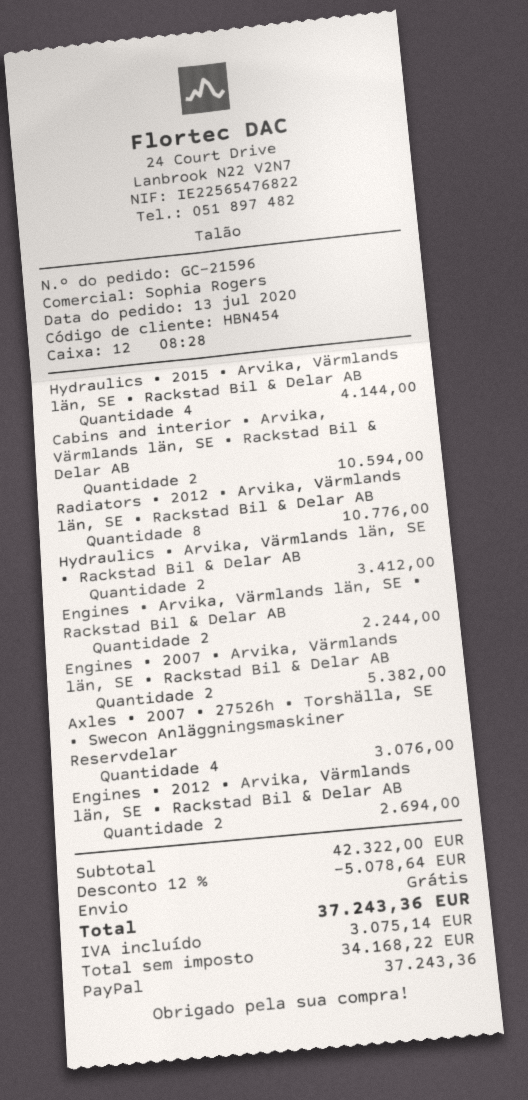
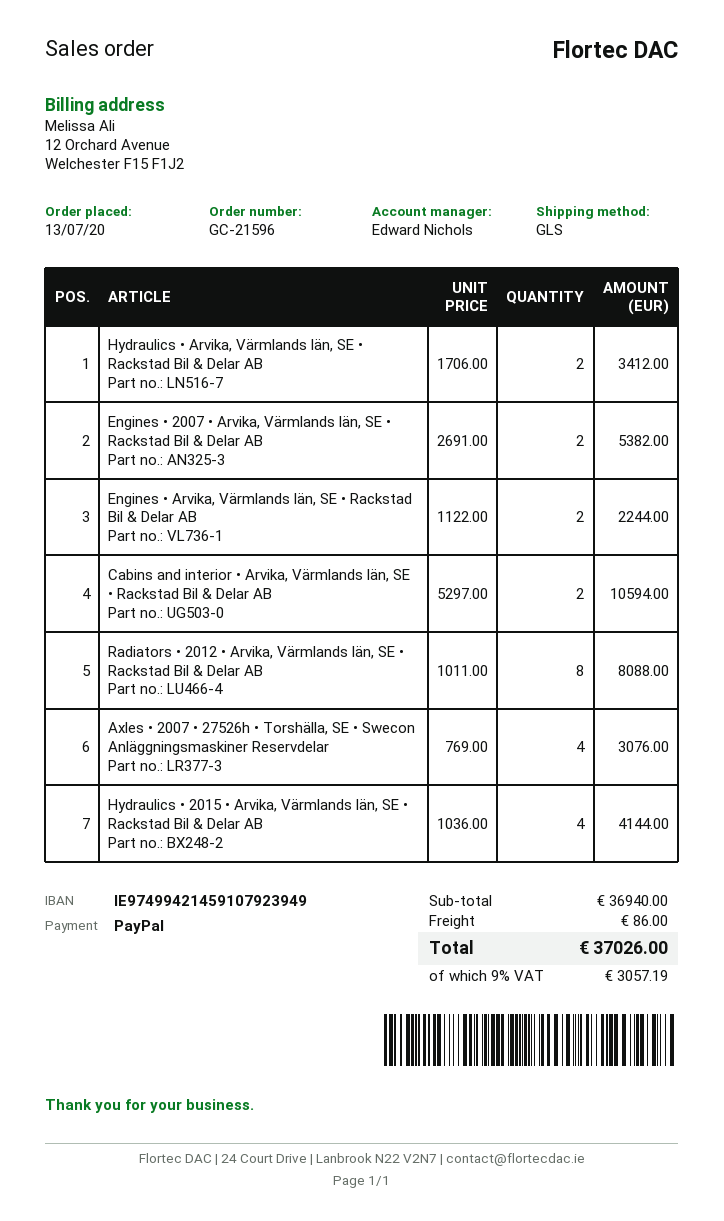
sales rep: Sophia Rogers -> Edward Nichols
Radiators • 2012 • Arvika, Värmlands län, SE • Rackstad Bil & Delar AB: 8 for 10776.00 -> 8 for 8088.00
Engines • 2012 • Arvika, Värmlands län, SE • Rackstad Bil & Delar AB: 2 for 2694.00 -> none
subtotal: 42322.00 -> 36940.00
discount: 12% = 5078.64 -> none
shipping: 0.00 -> 86.00
tax: 3075.14 -> 3057.19
total: 37243.36 -> 37026.00

